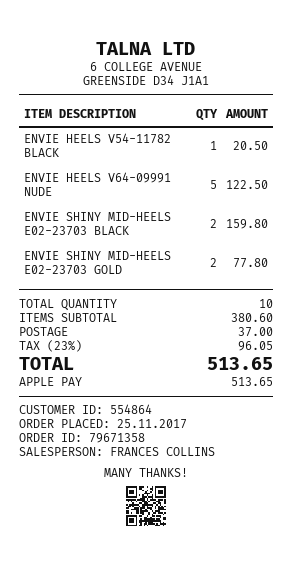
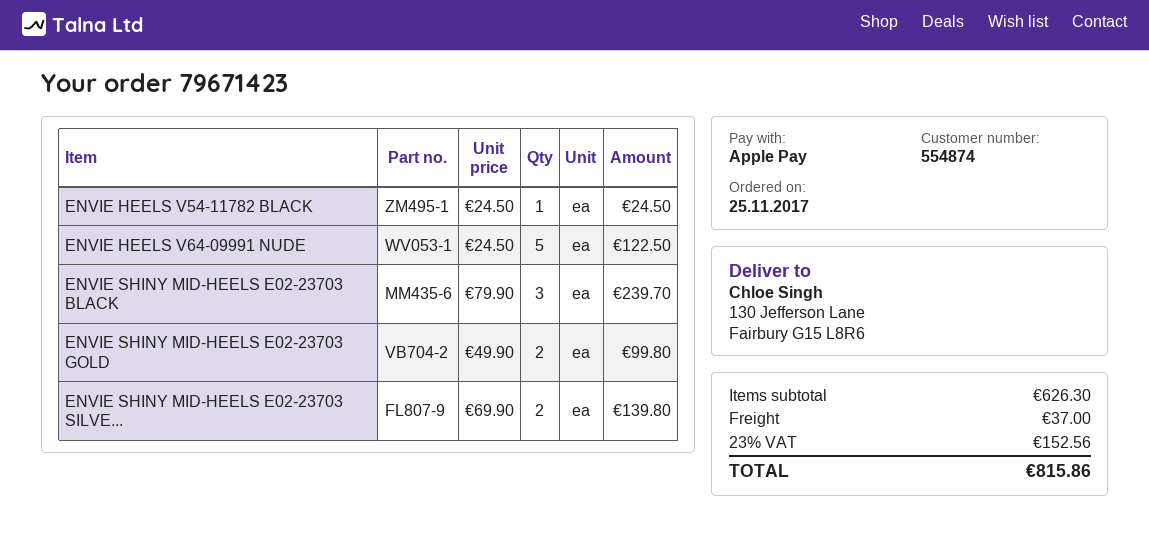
order number: 79671358 -> 79671423
customer number: 554864 -> 554874
ENVIE HEELS V54-11782 BLACK: 1 for 20.50 -> 1 for 24.50
ENVIE SHINY MID-HEELS E02-23703 BLACK: 2 for 159.80 -> 3 for 239.70
ENVIE SHINY MID-HEELS E02-23703 GOLD: 2 for 77.80 -> 2 for 99.80
ENVIE SHINY MID-HEELS E02-23703 SILVE...: none -> 2 for 139.80
subtotal: 380.60 -> 626.30
tax: 23% = 96.05 -> 23% = 152.56
total: 513.65 -> 815.86

